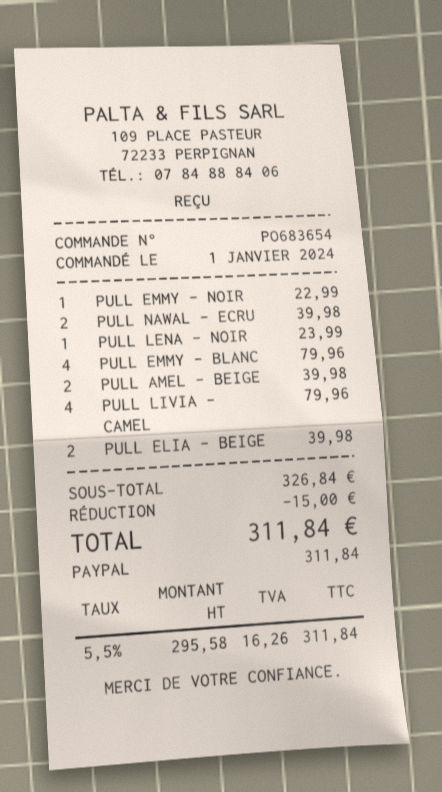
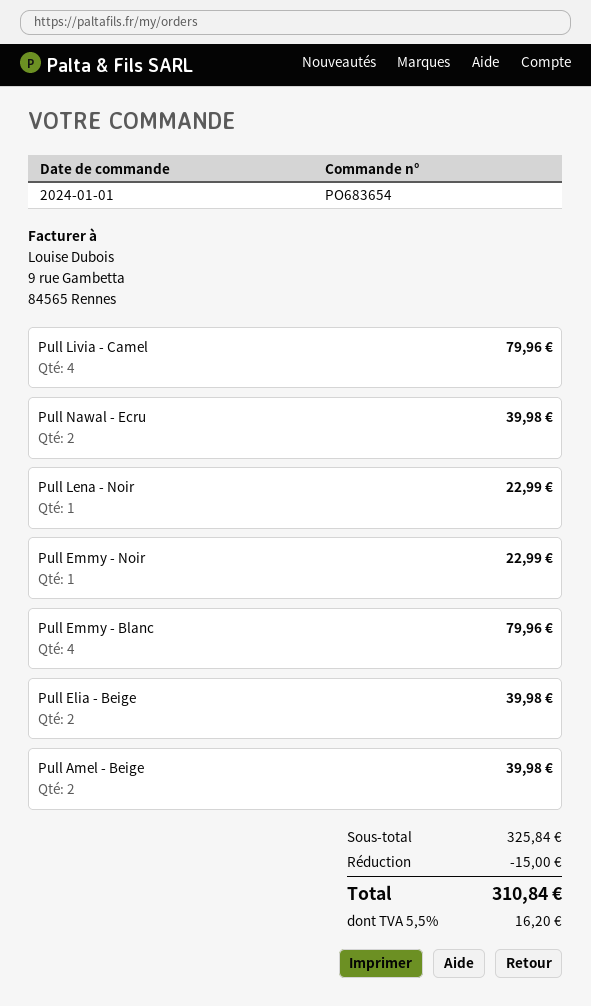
PULL LENA - NOIR: 1 for 23.99 -> 1 for 22.99
subtotal: 326.84 -> 325.84
tax: 5.5% = 16.26 -> 5.5% = 16.20
total: 311.84 -> 310.84

